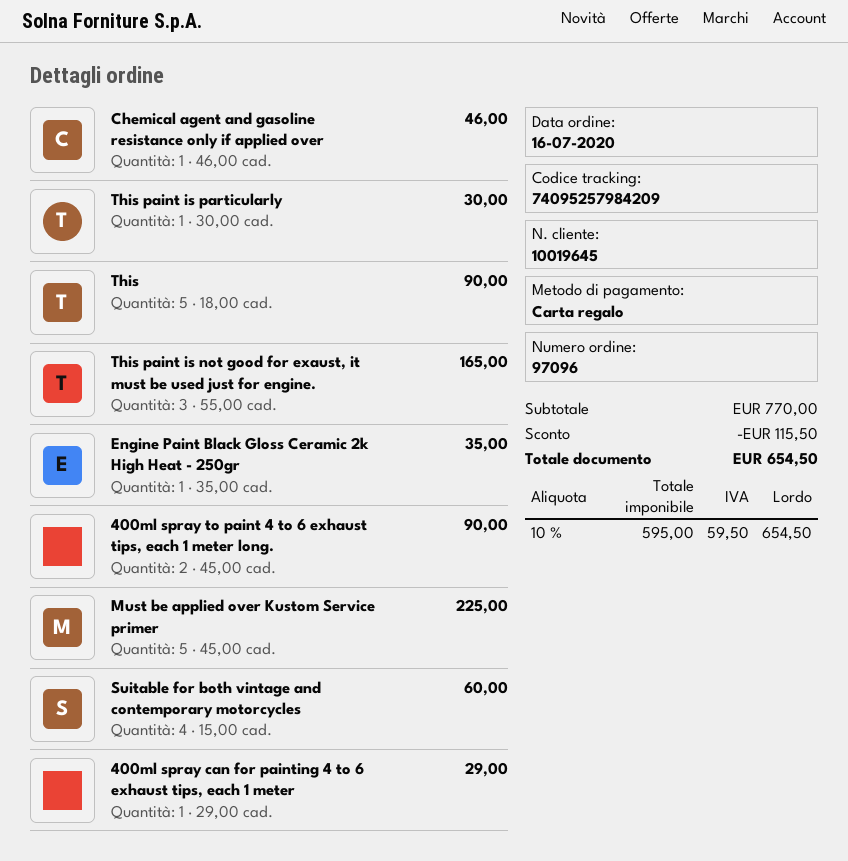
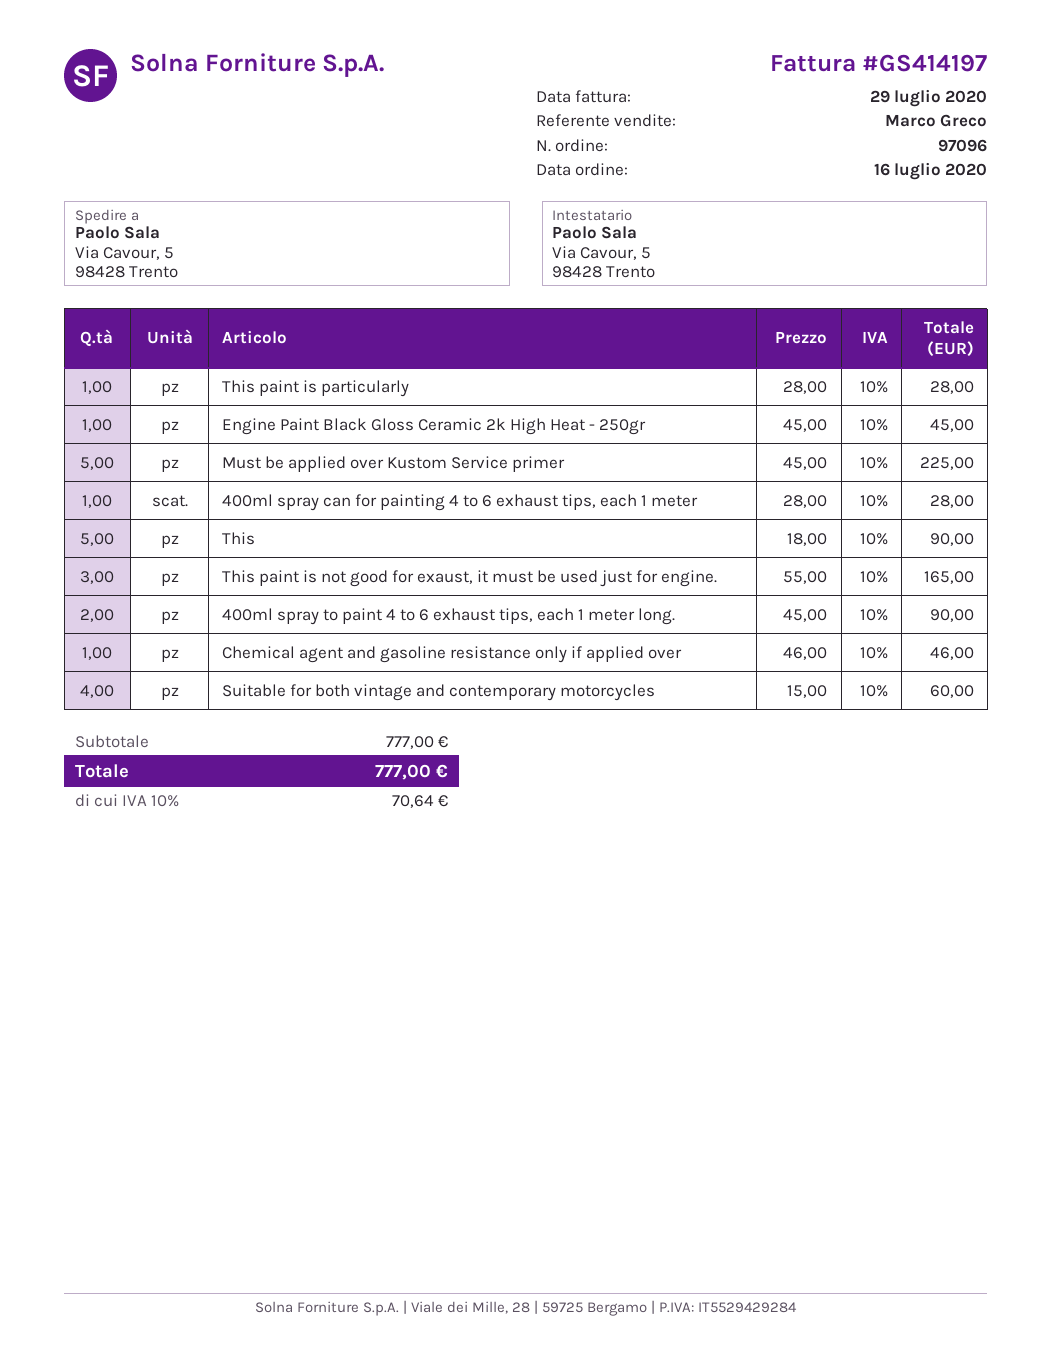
This paint is particularly: 1 x 30.00 = 30.00 -> 1 x 28.00 = 28.00
Engine Paint Black Gloss Ceramic 2k High Heat - 250gr: 1 x 35.00 = 35.00 -> 1 x 45.00 = 45.00
400ml spray can for painting 4 to 6 exhaust tips, each 1 meter: 1 x 29.00 = 29.00 -> 1 x 28.00 = 28.00
subtotal: 770.00 -> 777.00
discount: 115.50 -> none
tax: 10% = 59.50 -> 10% = 70.64
total: 654.50 -> 777.00

